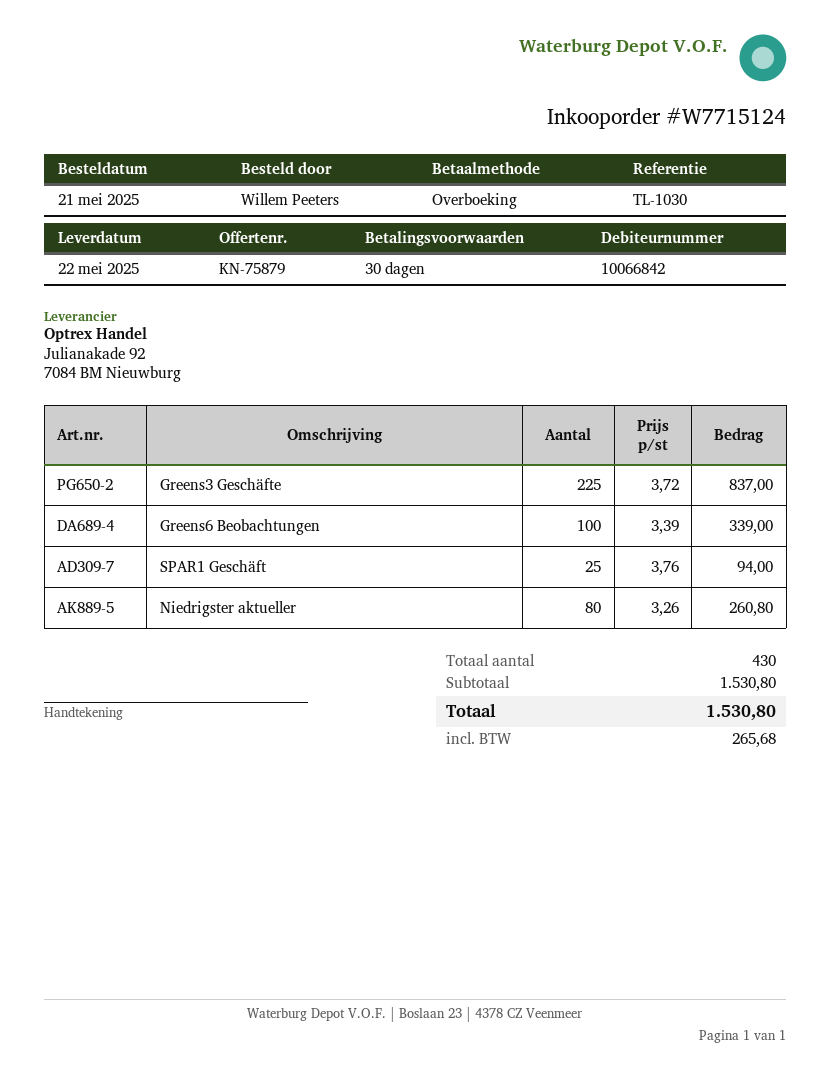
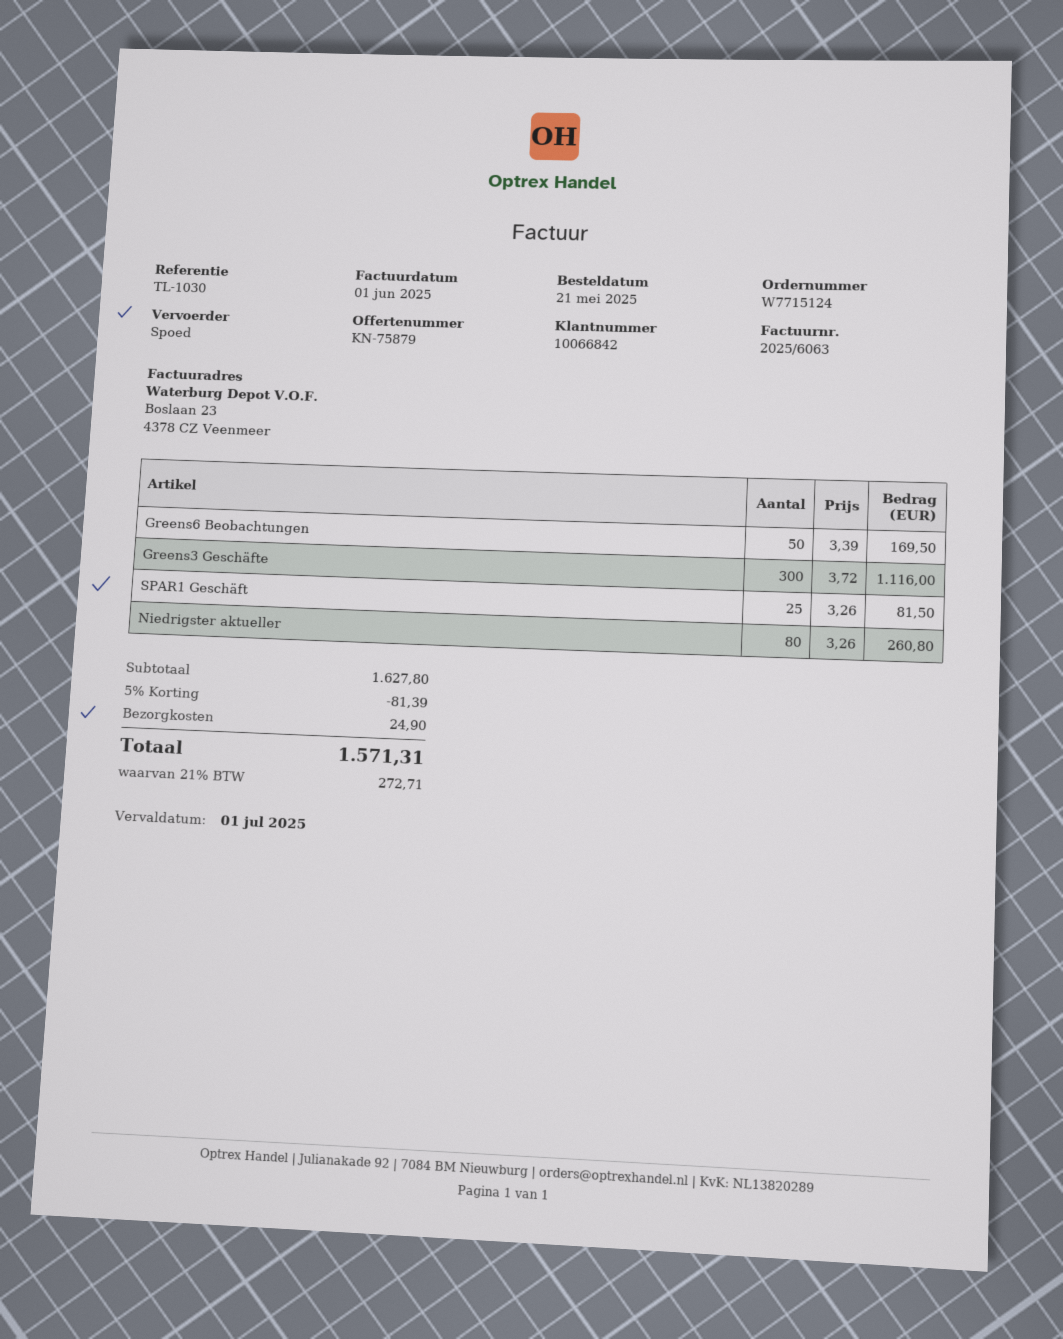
Greens3 Geschäfte: 225 x 3.72 = 837.00 -> 300 x 3.72 = 1116.00
Greens6 Beobachtungen: 100 x 3.39 = 339.00 -> 50 x 3.39 = 169.50
SPAR1 Geschäft: 25 x 3.76 = 94.00 -> 25 x 3.26 = 81.50
subtotal: 1530.80 -> 1627.80
discount: none -> 5% = 81.39
shipping: none -> 24.90
tax: 265.68 -> 272.71
total: 1530.80 -> 1571.31

